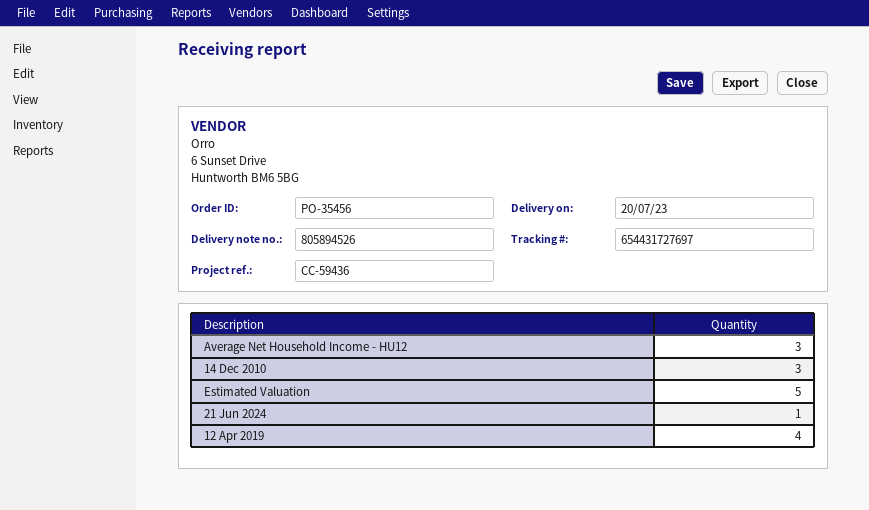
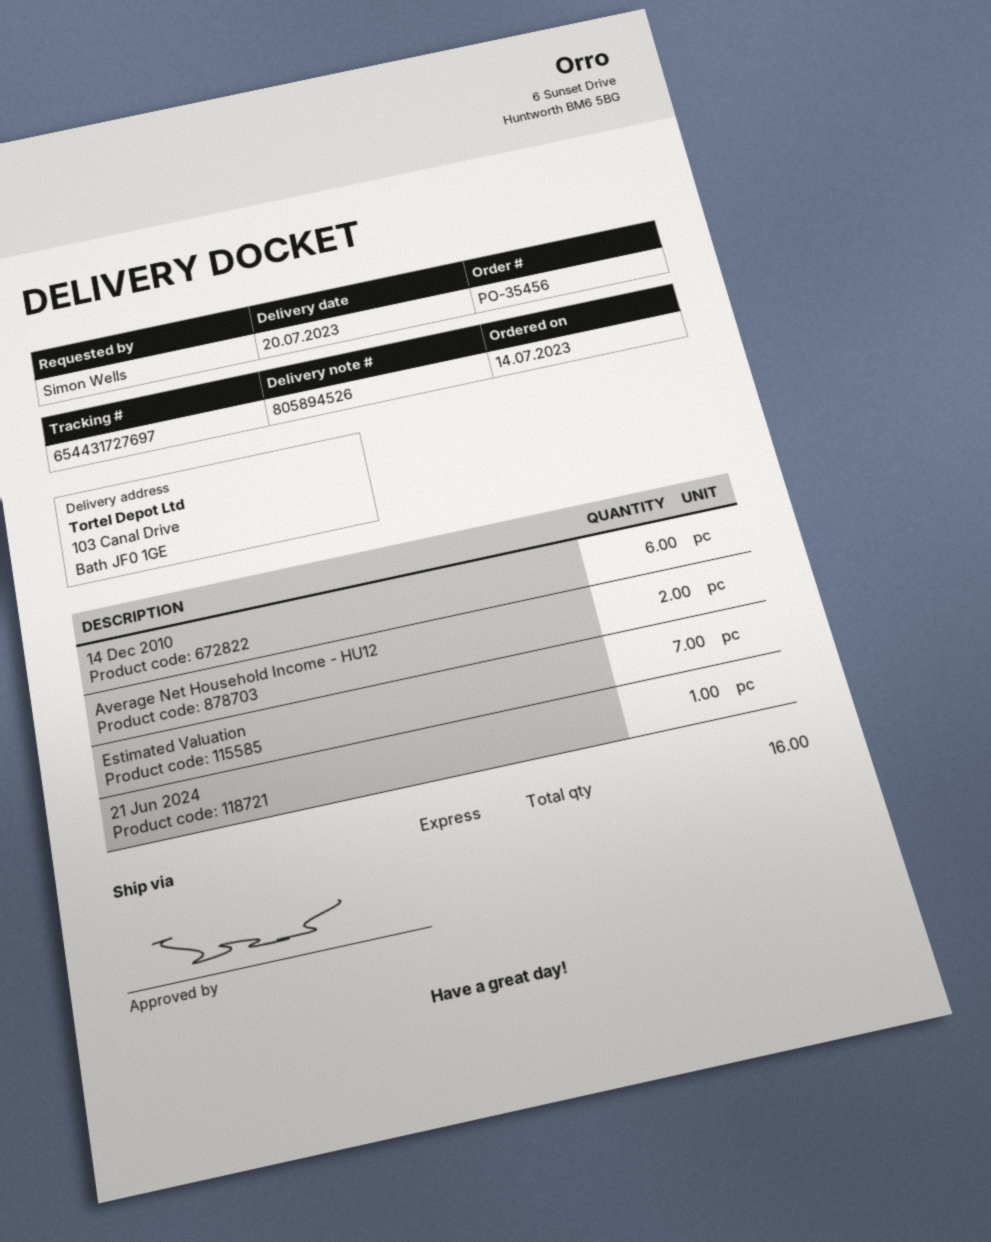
Average Net Household Income - HU12: 3 -> 2
14 Dec 2010: 3 -> 6
Estimated Valuation: 5 -> 7
12 Apr 2019: 4 -> none

